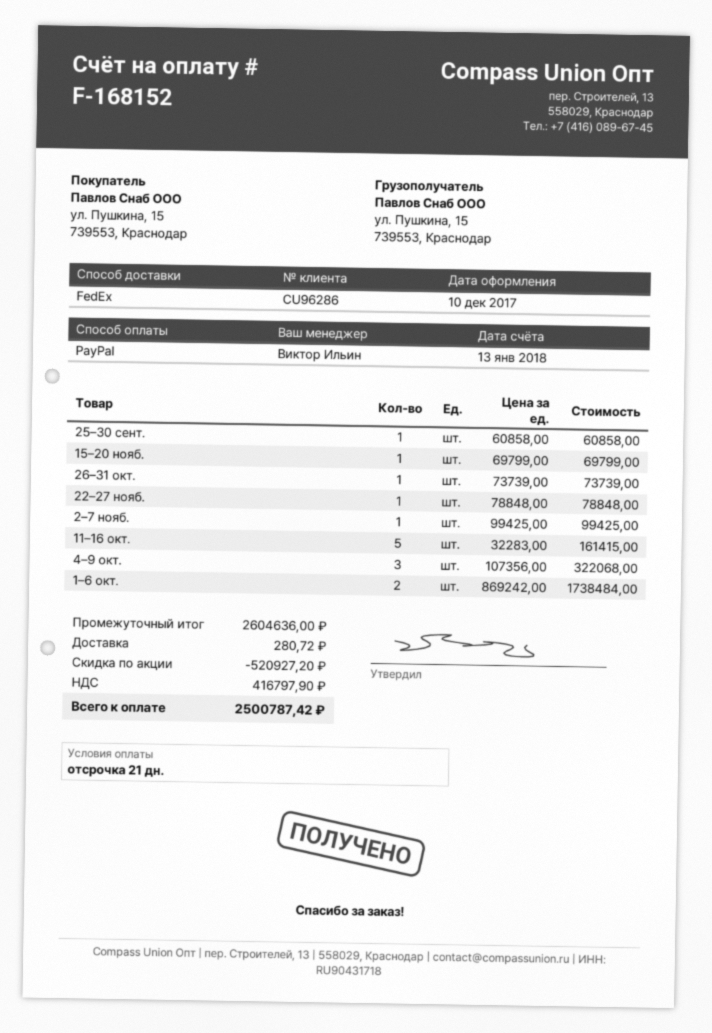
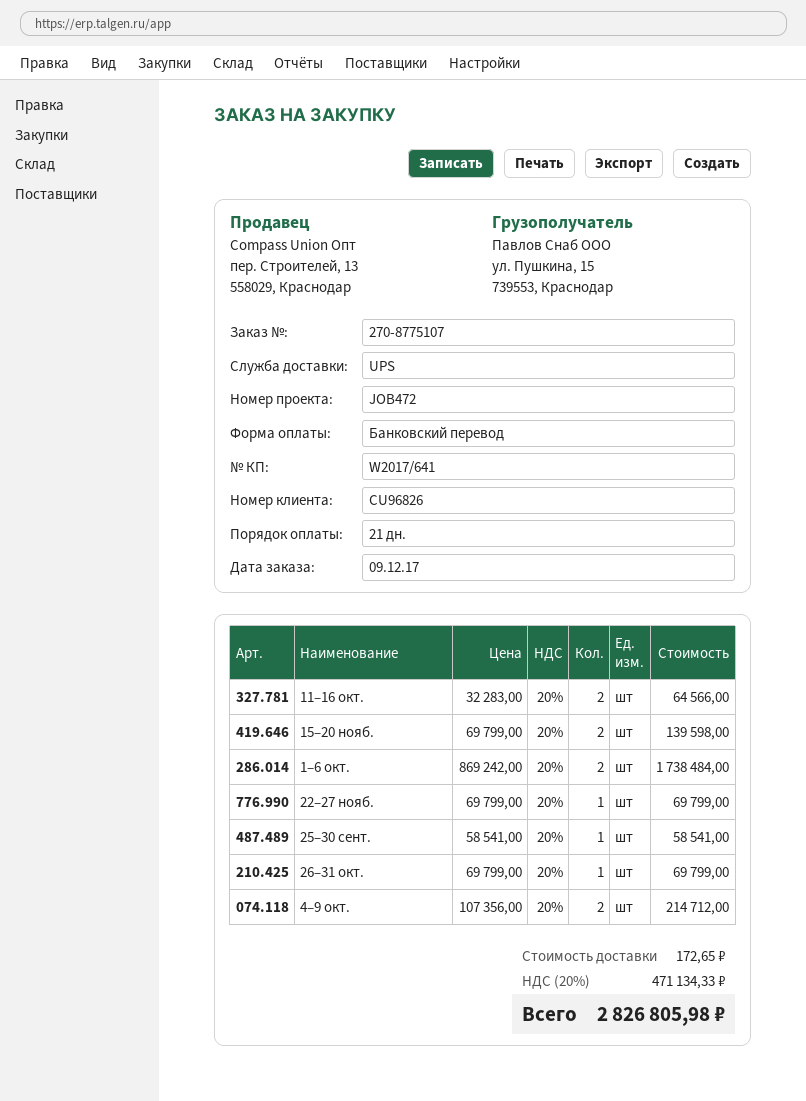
order date: 2017-12-10 -> 2017-12-09
customer number: CU96286 -> CU96826
payment method: PayPal -> bank transfer
shipping method: FedEx -> UPS
25–30 сент.: 1 x 60858.00 = 60858.00 -> 1 x 58541.00 = 58541.00
15–20 нояб.: 1 x 69799.00 = 69799.00 -> 2 x 69799.00 = 139598.00
26–31 окт.: 1 x 73739.00 = 73739.00 -> 1 x 69799.00 = 69799.00
22–27 нояб.: 1 x 78848.00 = 78848.00 -> 1 x 69799.00 = 69799.00
2–7 нояб.: 1 x 99425.00 = 99425.00 -> none
11–16 окт.: 5 x 32283.00 = 161415.00 -> 2 x 32283.00 = 64566.00
4–9 окт.: 3 x 107356.00 = 322068.00 -> 2 x 107356.00 = 214712.00
discount: 520927.20 -> none
shipping: 280.72 -> 172.65
tax: 416797.90 -> 471134.33
total: 2500787.42 -> 2826805.98

